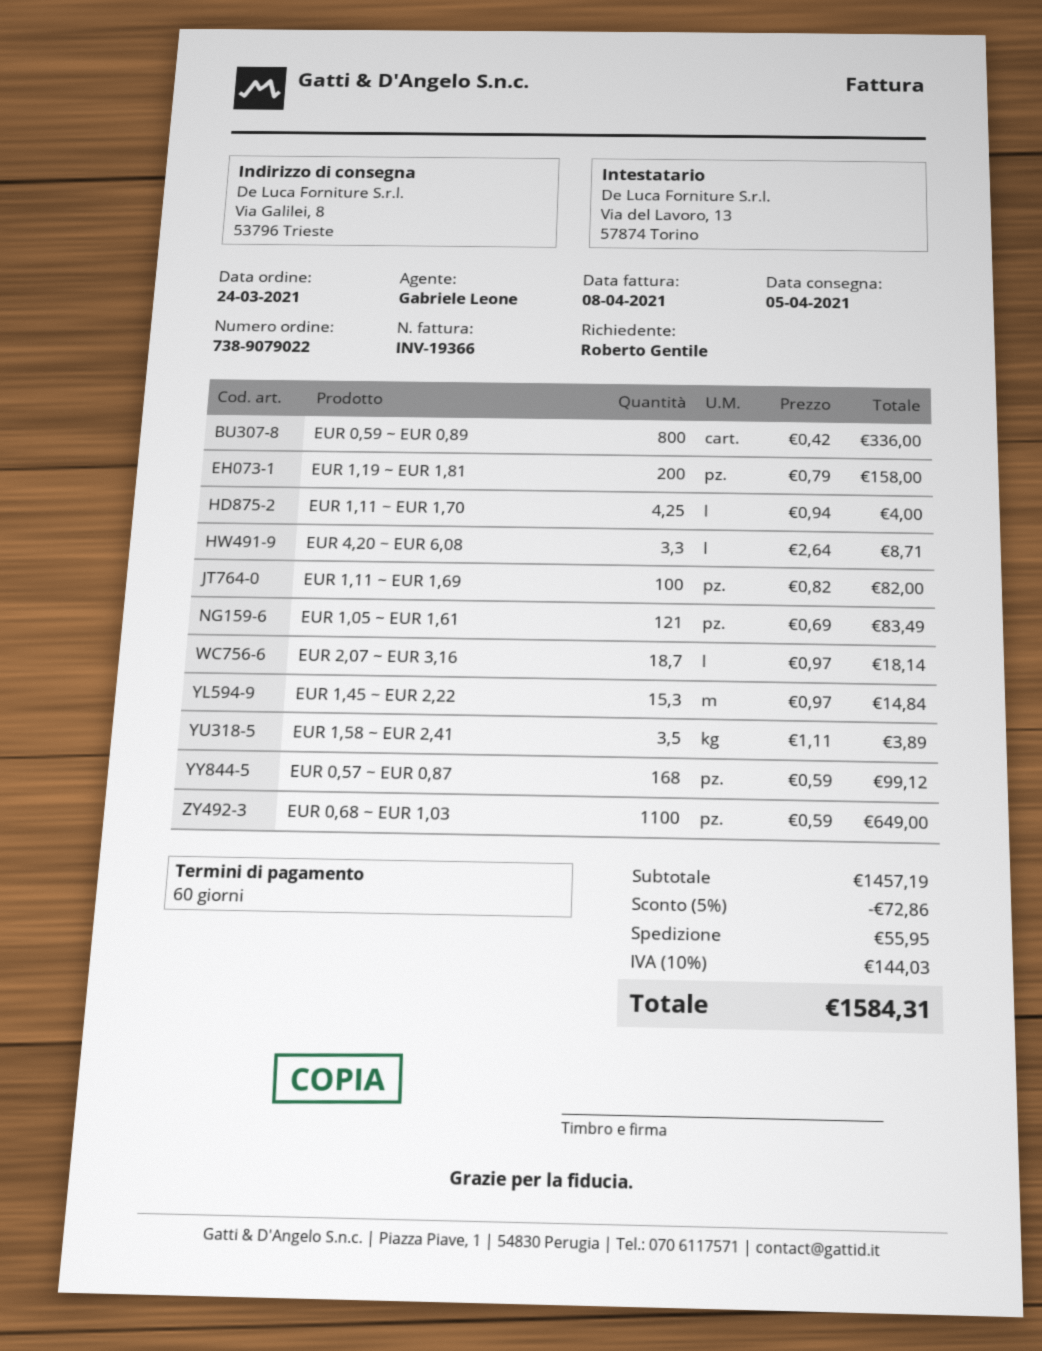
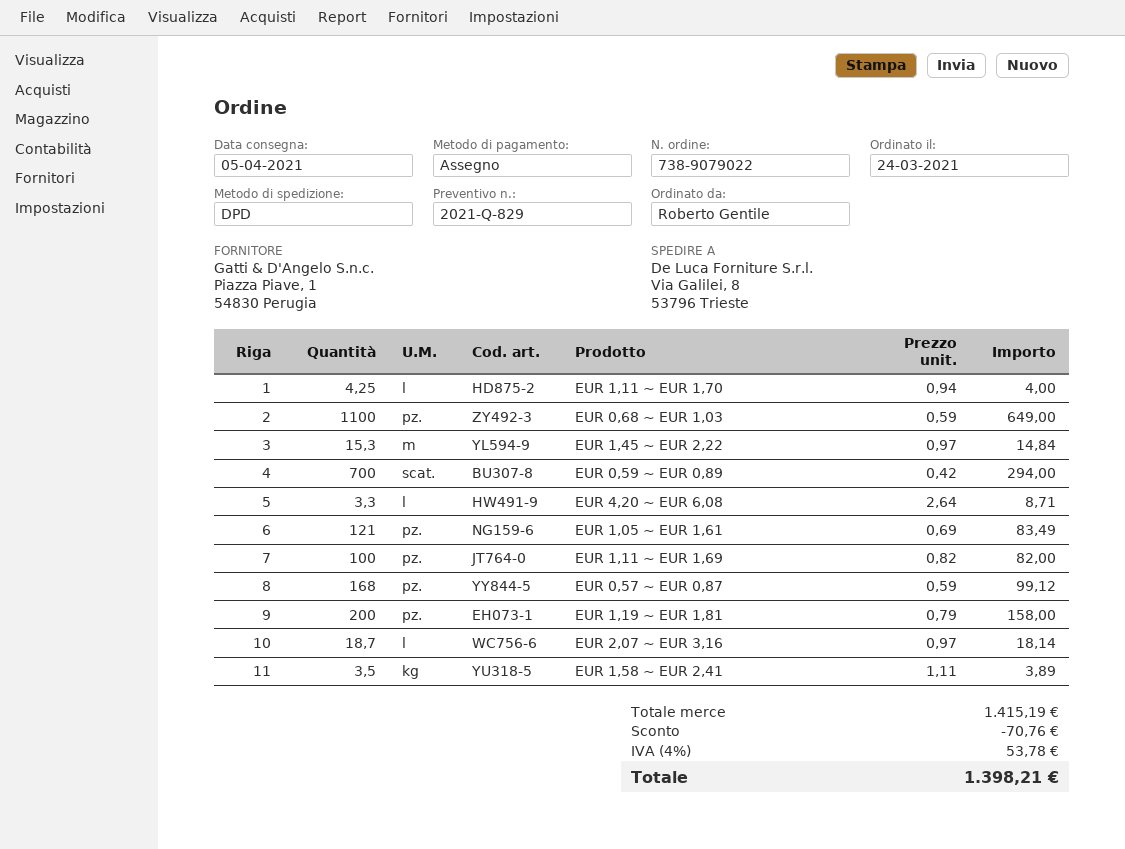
EUR 0,59 ~ EUR 0,89: 800 x 0.42 = 336.00 -> 700 x 0.42 = 294.00
subtotal: 1457.19 -> 1415.19
discount: 72.86 -> 70.76
shipping: 55.95 -> none
tax: 10% = 144.03 -> 4% = 53.78
total: 1584.31 -> 1398.21

